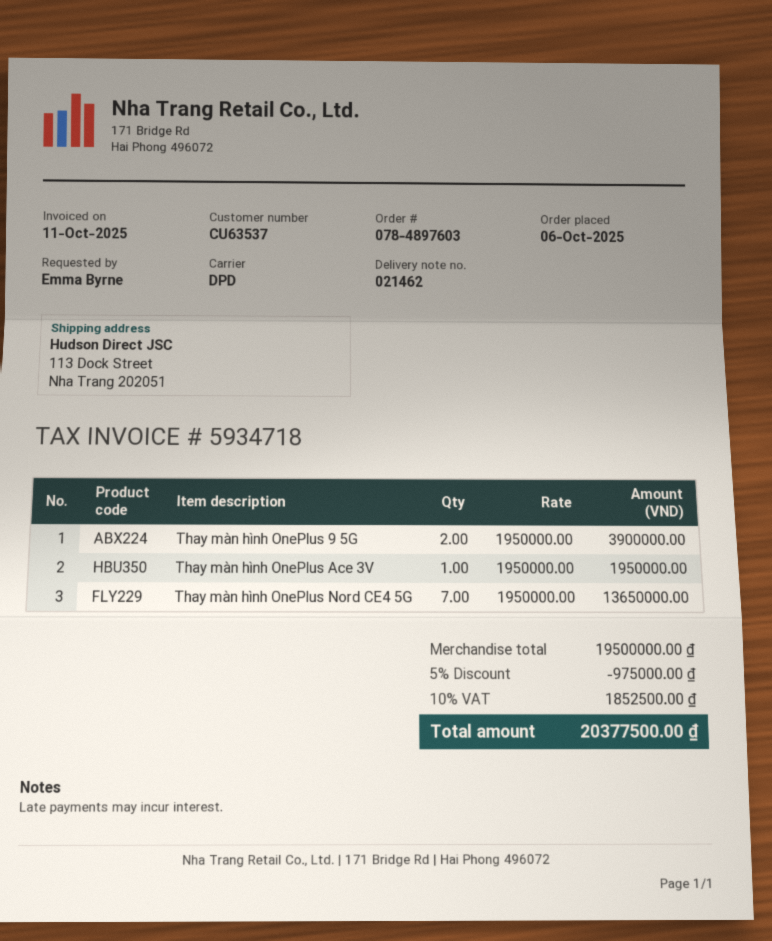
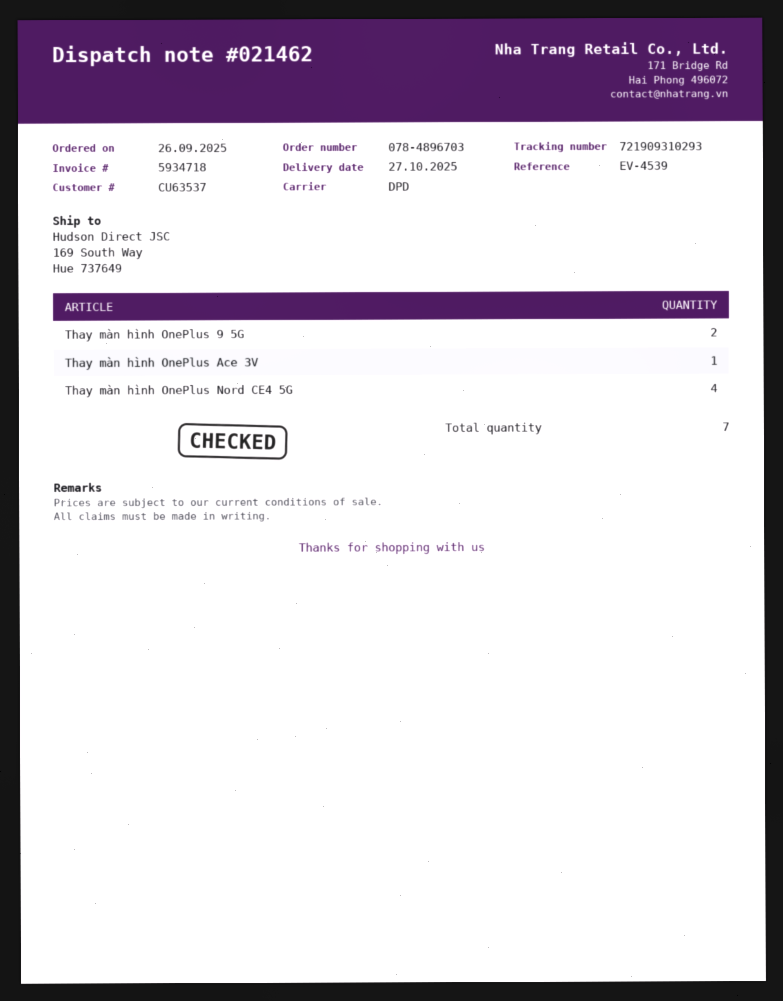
order number: 078-4897603 -> 078-4896703
order date: 2025-10-06 -> 2025-09-26
ship to: 113 Dock Street, Nha Trang 202051 -> 169 South Way, Hue 737649
Thay màn hình OnePlus Nord CE4 5G: 7 -> 4

